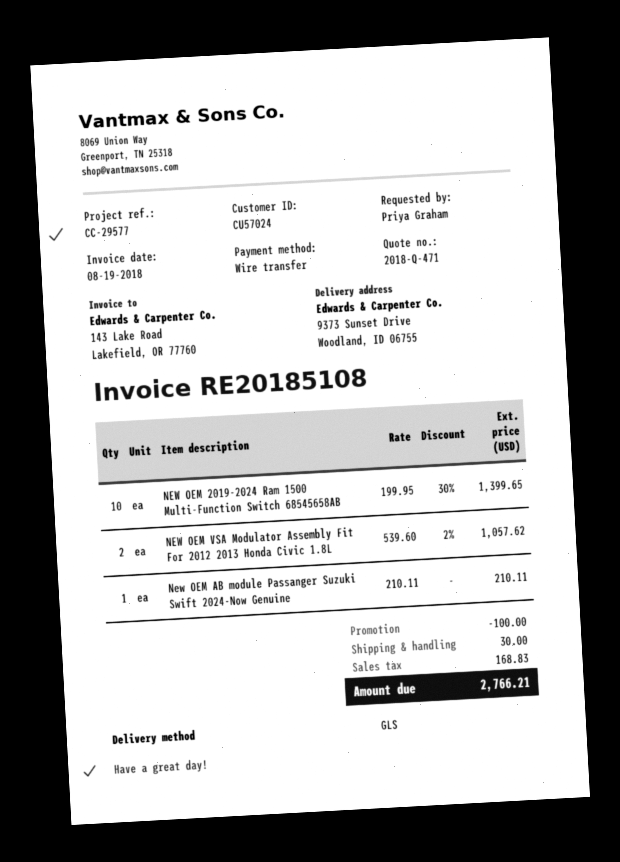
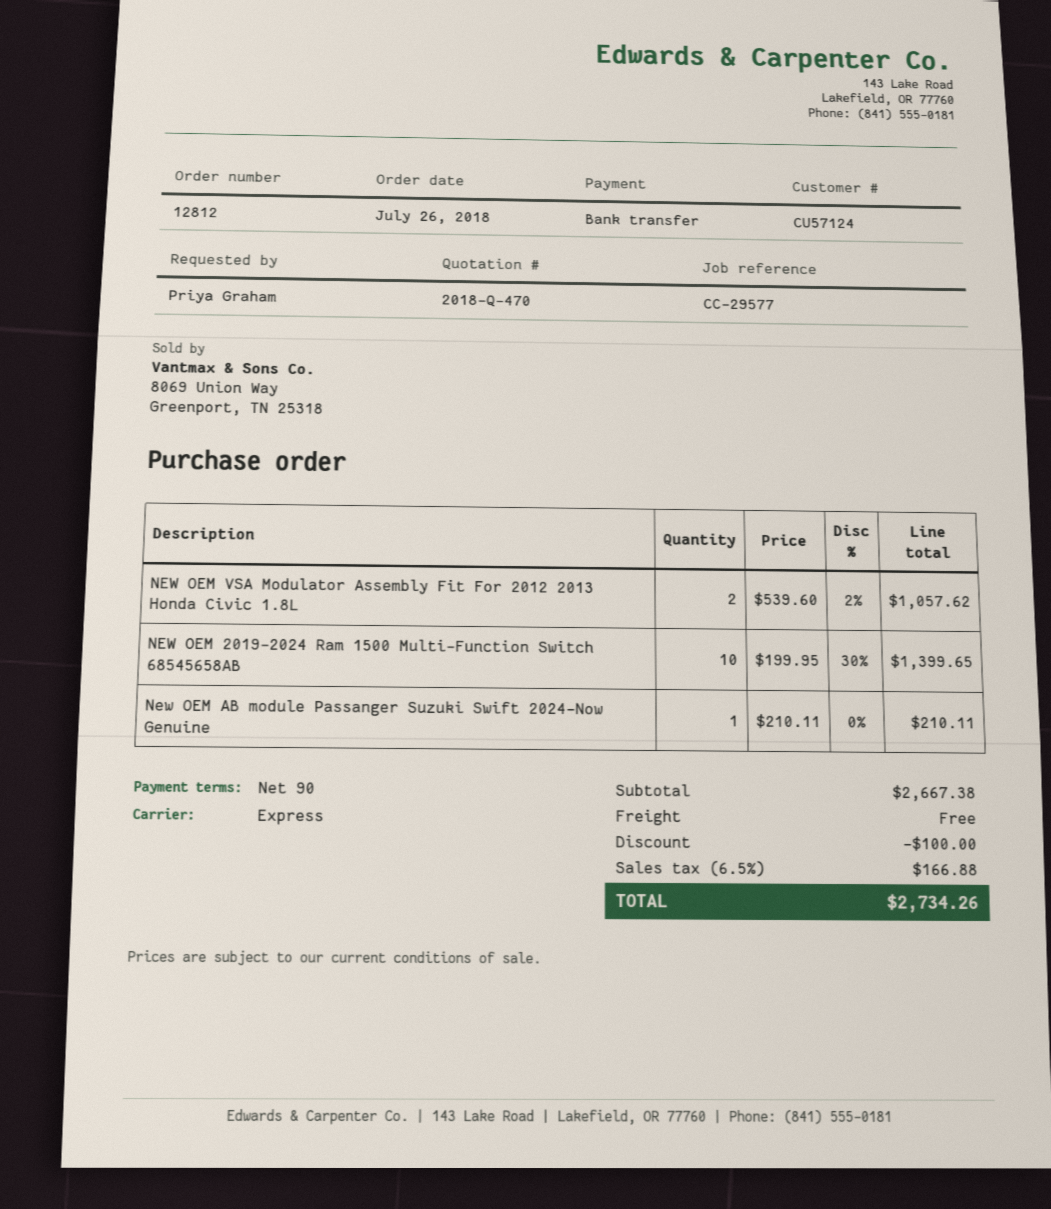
quote number: 2018-Q-471 -> 2018-Q-470
customer number: CU57024 -> CU57124
shipping method: GLS -> express
shipping: 30.00 -> 0.00
tax: 168.83 -> 166.88
total: 2766.21 -> 2734.26

